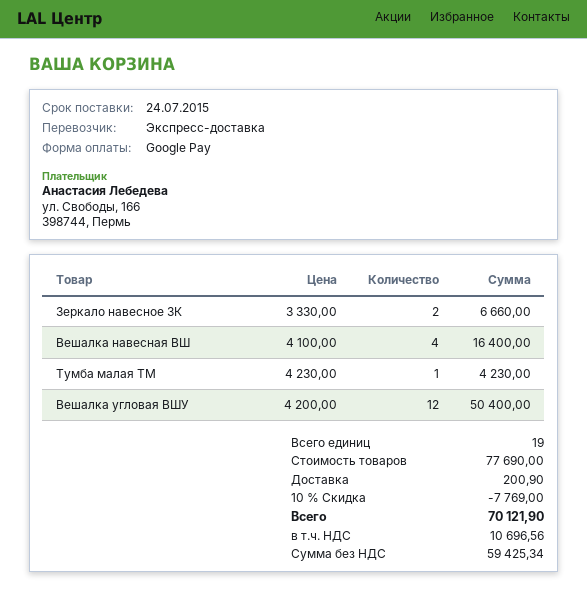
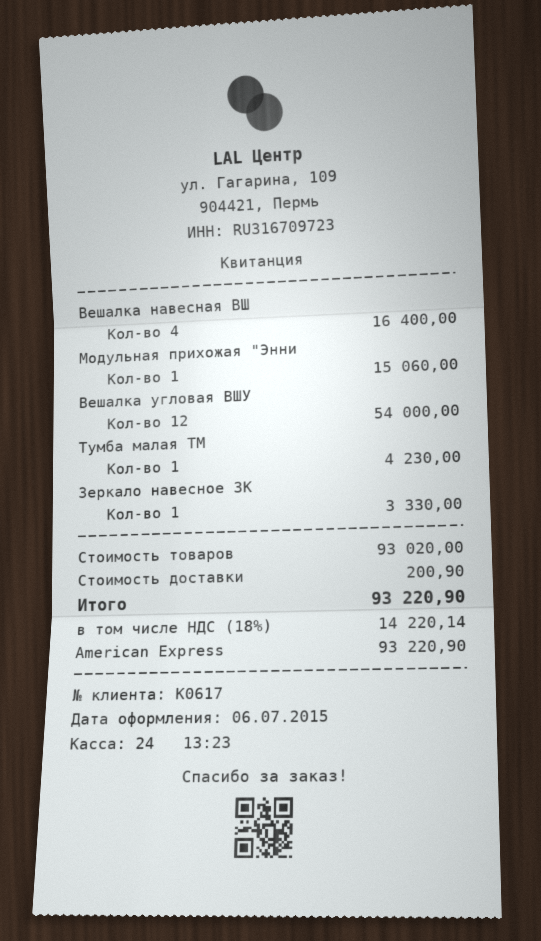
payment method: Google Pay -> American Express
Зеркало навесное ЗК: 2 for 6660.00 -> 1 for 3330.00
Вешалка угловая ВШУ: 12 for 50400.00 -> 12 for 54000.00
Модульная прихожая "Энни: none -> 1 for 15060.00
subtotal: 77690.00 -> 93020.00
discount: 10% = 7769.00 -> none
tax: 10696.56 -> 14220.14
total: 70121.90 -> 93220.90

